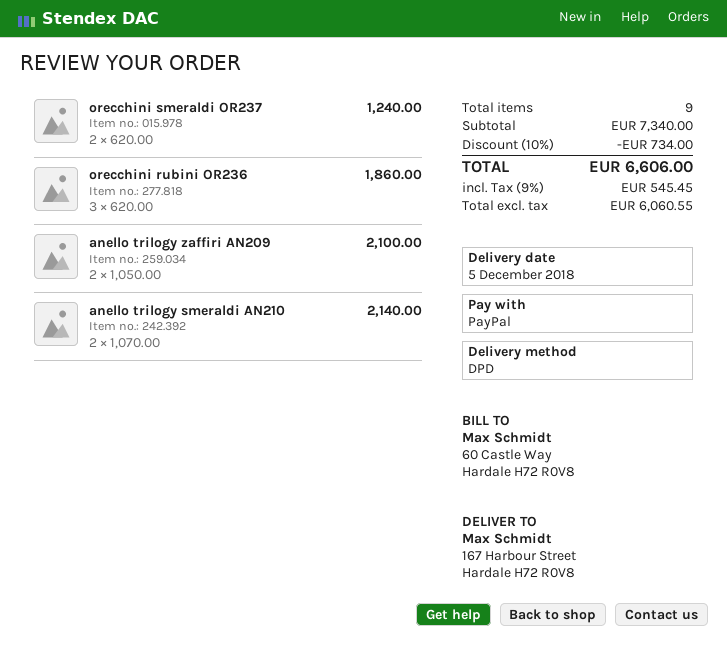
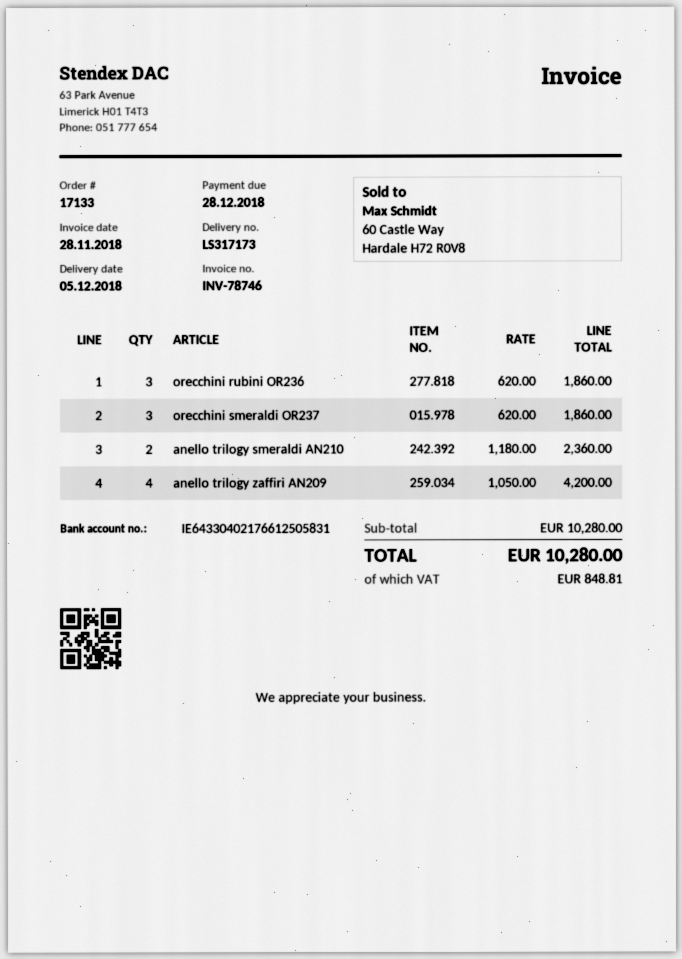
orecchini smeraldi OR237: 2 x 620.00 = 1240.00 -> 3 x 620.00 = 1860.00
anello trilogy zaffiri AN209: 2 x 1050.00 = 2100.00 -> 4 x 1050.00 = 4200.00
anello trilogy smeraldi AN210: 2 x 1070.00 = 2140.00 -> 2 x 1180.00 = 2360.00
subtotal: 7340.00 -> 10280.00
discount: 10% = 734.00 -> none
tax: 545.45 -> 848.81
total: 6606.00 -> 10280.00

